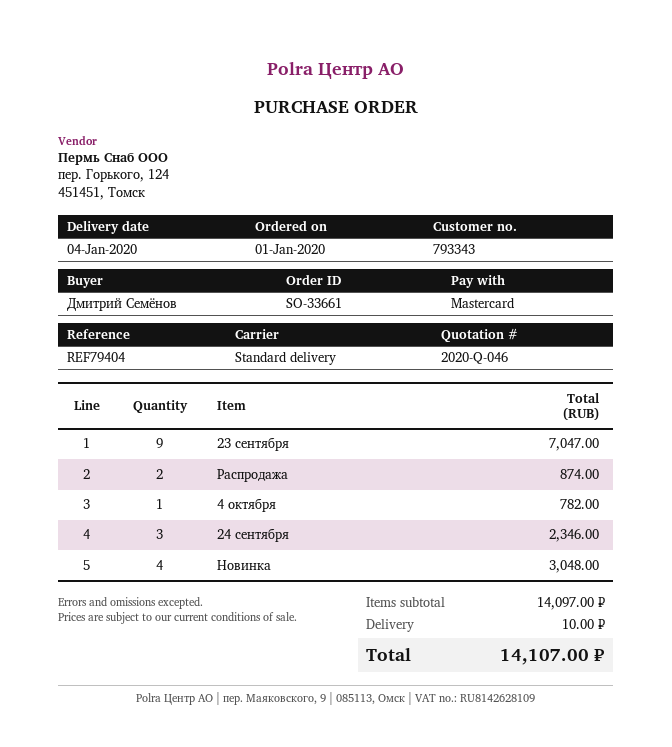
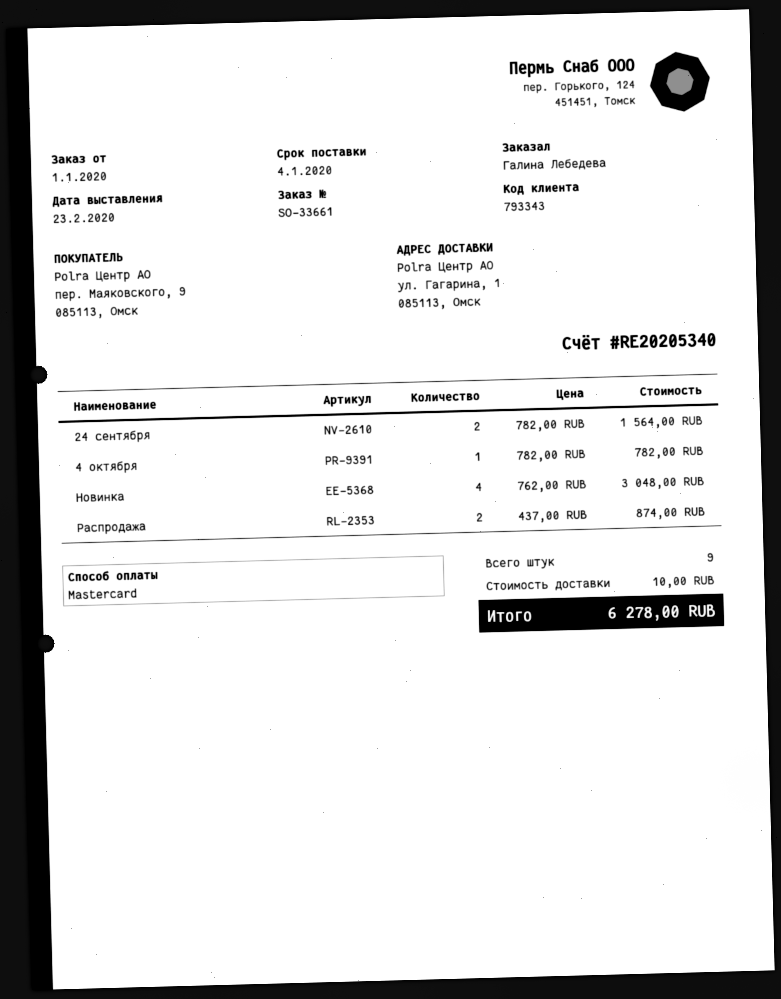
ordered by: Дмитрий Семёнов -> Галина Лебедева
23 сентября: 9 for 7047.00 -> none
24 сентября: 3 for 2346.00 -> 2 for 1564.00
total: 14107.00 -> 6278.00

